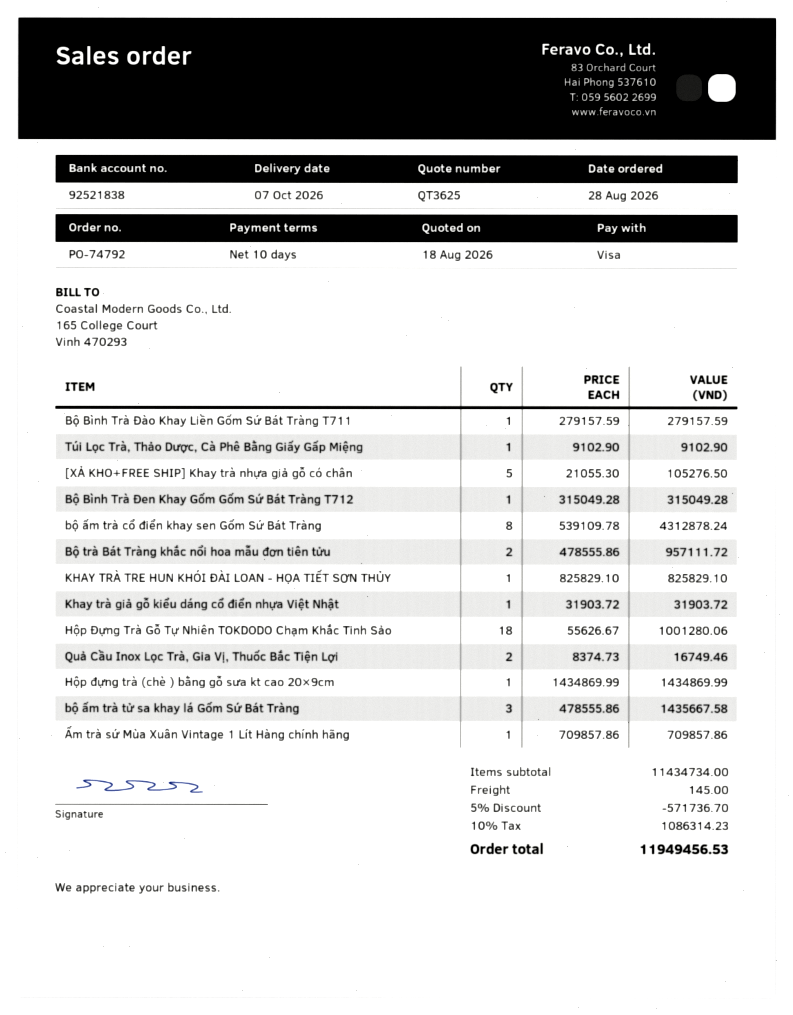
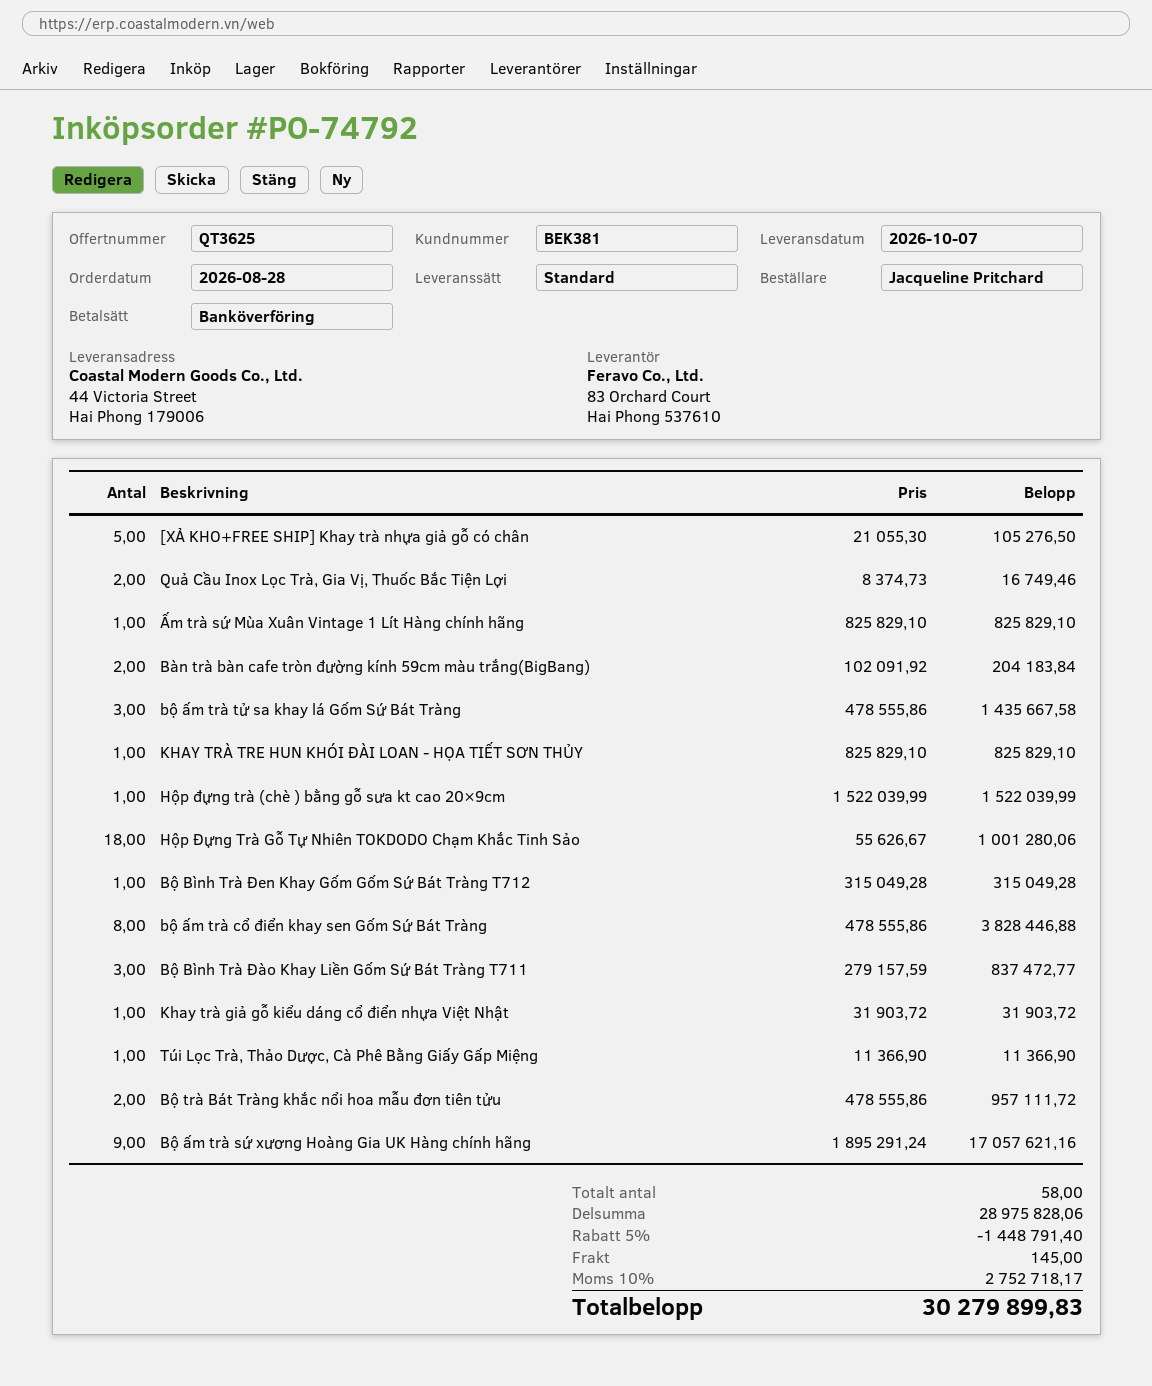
payment method: Visa -> bank transfer
Bộ Bình Trà Đào Khay Liền Gốm Sứ Bát Tràng T711: 1 x 279157.59 = 279157.59 -> 3 x 279157.59 = 837472.77
Túi Lọc Trà, Thảo Dược, Cà Phê Bằng Giấy Gấp Miệng: 1 x 9102.90 = 9102.90 -> 1 x 11366.90 = 11366.90
bộ ấm trà cổ điển khay sen Gốm Sứ Bát Tràng: 8 x 539109.78 = 4312878.24 -> 8 x 478555.86 = 3828446.88
Hộp đựng trà (chè ) bằng gỗ sưa kt cao 20×9cm: 1 x 1434869.99 = 1434869.99 -> 1 x 1522039.99 = 1522039.99
Ấm trà sứ Mùa Xuân Vintage 1 Lít Hàng chính hãng: 1 x 709857.86 = 709857.86 -> 1 x 825829.10 = 825829.10
Bàn trà bàn cafe tròn đường kính 59cm màu trắng(BigBang): none -> 2 x 102091.92 = 204183.84
Bộ ấm trà sứ xương Hoàng Gia UK Hàng chính hãng: none -> 9 x 1895291.24 = 17057621.16
subtotal: 11434734.00 -> 28975828.06
discount: 5% = 571736.70 -> 5% = 1448791.40
tax: 10% = 1086314.23 -> 10% = 2752718.17
total: 11949456.53 -> 30279899.83

